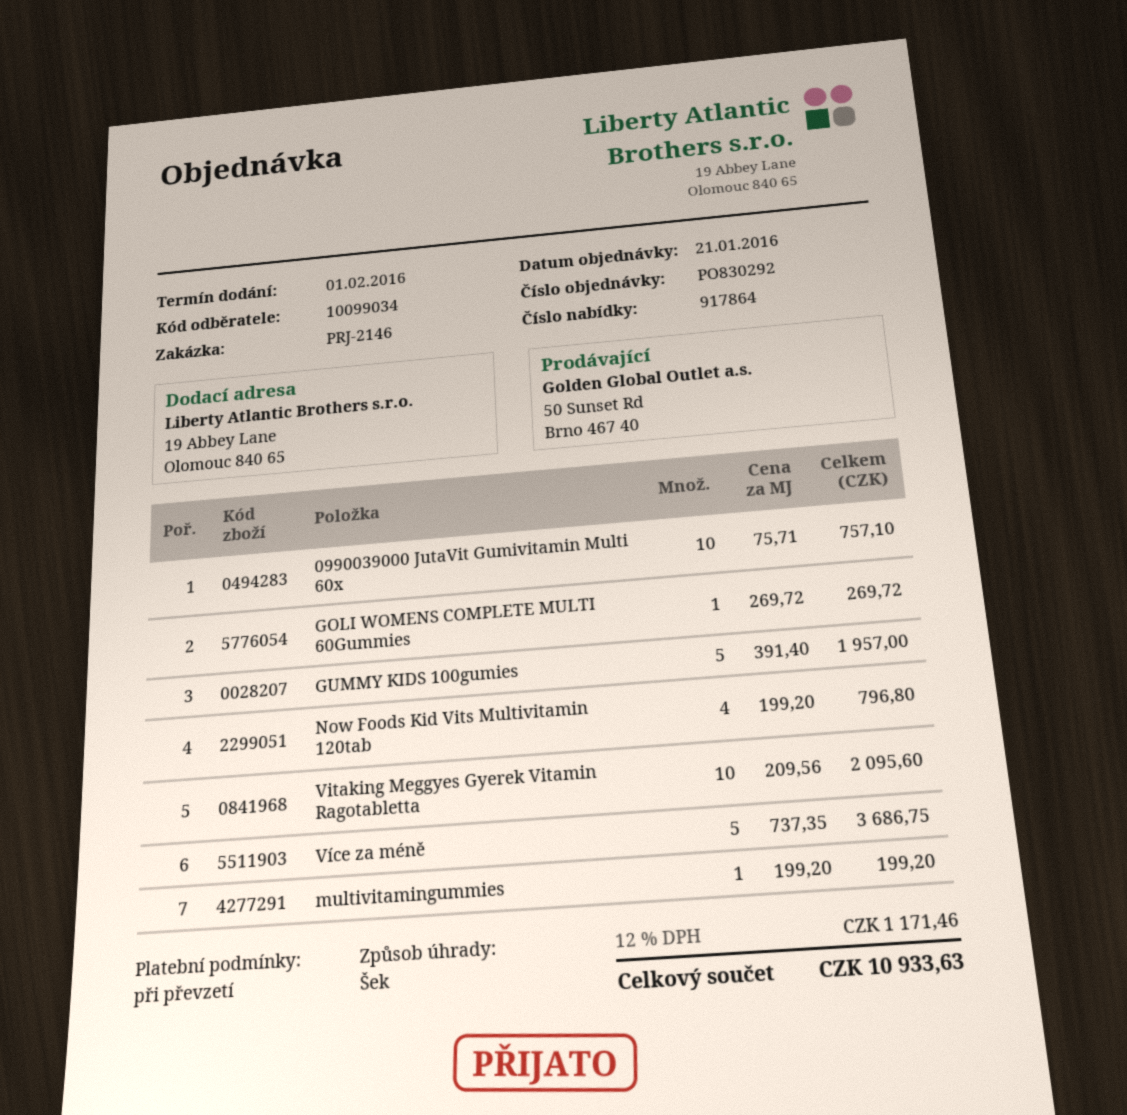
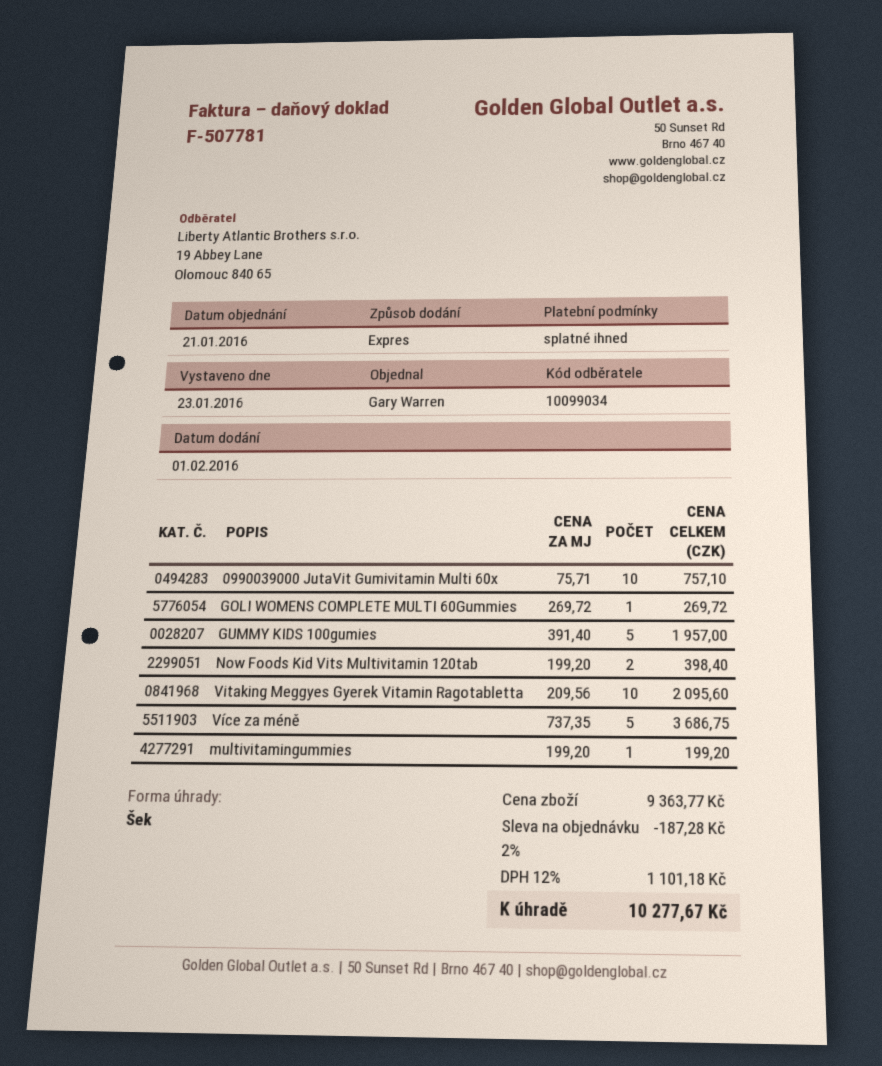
Now Foods Kid Vits Multivitamin 120tab: 4 x 199.20 = 796.80 -> 2 x 199.20 = 398.40
discount: none -> 2% = 187.28
tax: 12% = 1171.46 -> 12% = 1101.18
total: 10933.63 -> 10277.67

